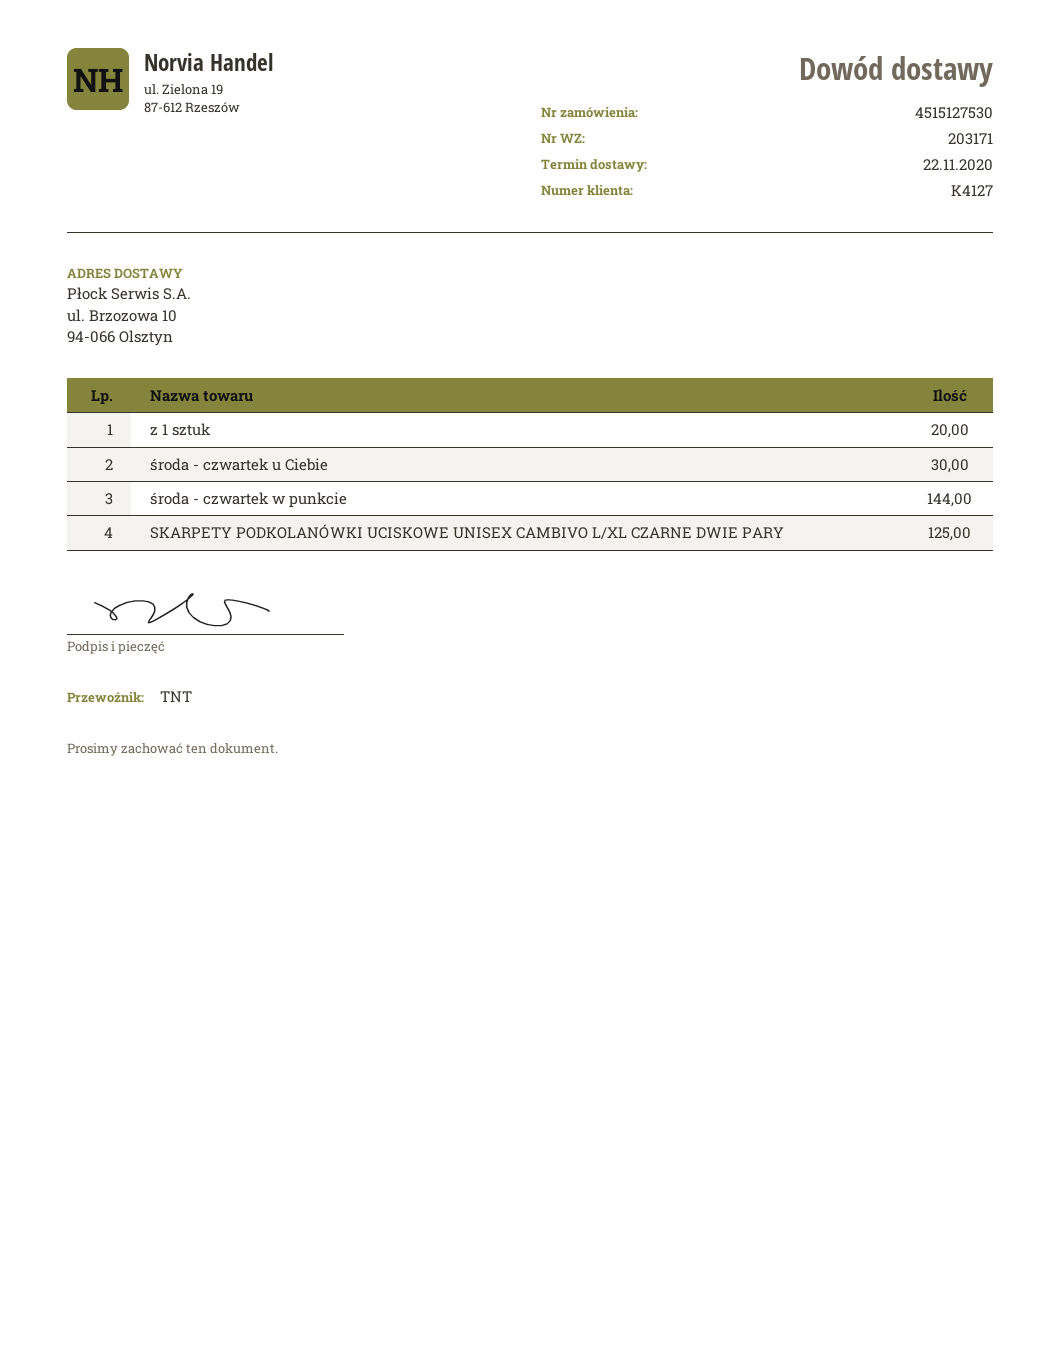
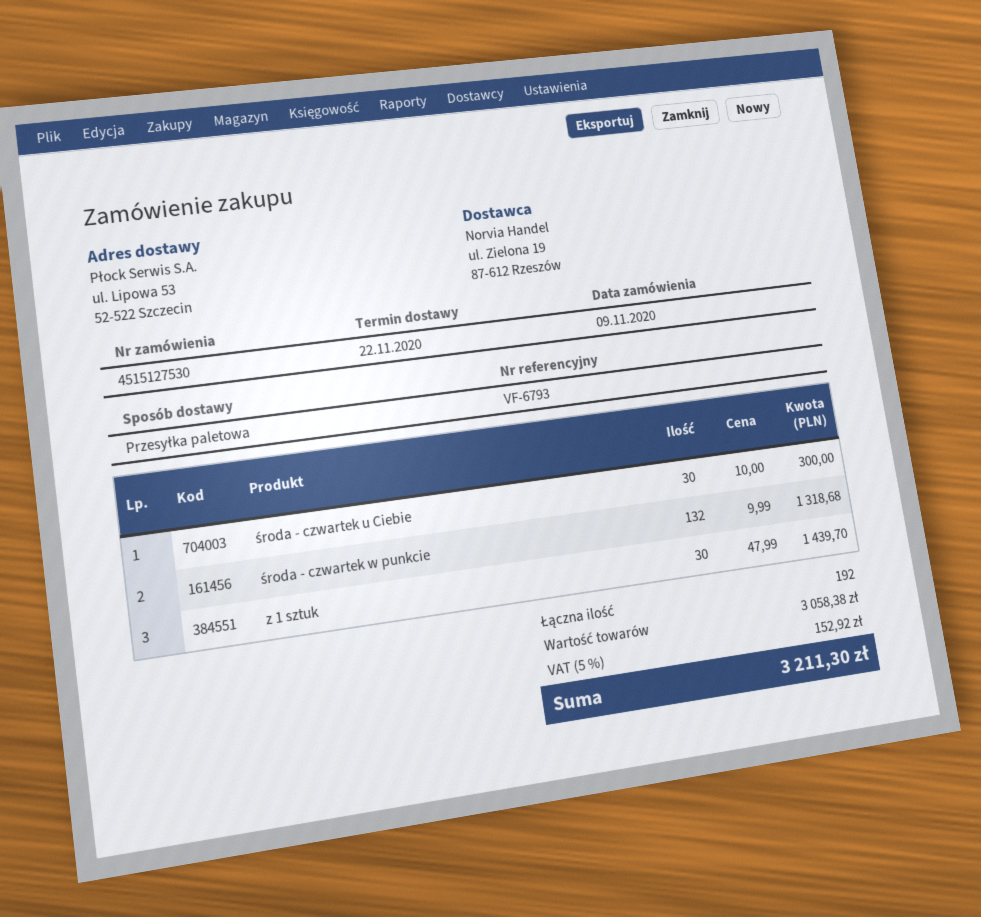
shipping method: TNT -> pallet freight
ship to: ul. Brzozowa 10, 94-066 Olsztyn -> ul. Lipowa 53, 52-522 Szczecin
z 1 sztuk: 20 -> 30
środa - czwartek w punkcie: 144 -> 132
SKARPETY PODKOLANÓWKI UCISKOWE UNISEX CAMBIVO L/XL CZARNE DWIE PARY: 125 -> none

